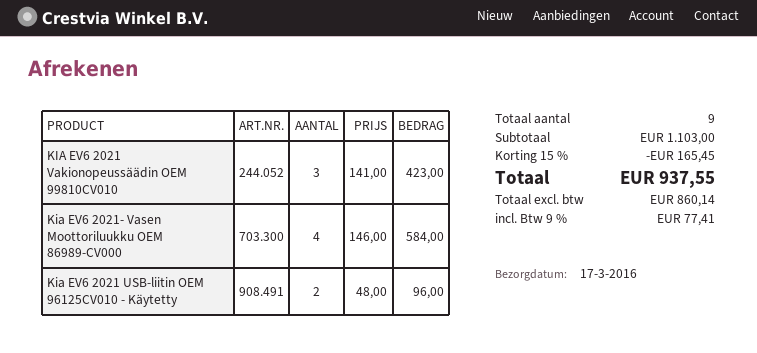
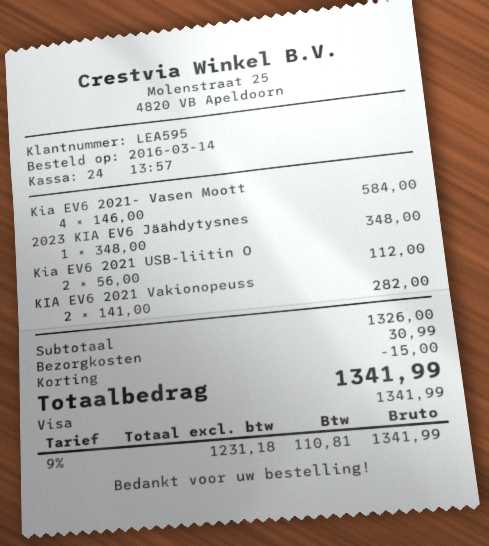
KIA EV6 2021 Vakionopeussäädin OEM 99810CV010: 3 x 141.00 = 423.00 -> 2 x 141.00 = 282.00
Kia EV6 2021 USB-liitin OEM 96125CV010 - Käytetty: 2 x 48.00 = 96.00 -> 2 x 56.00 = 112.00
2023 KIA EV6 Jäähdytysnes: none -> 1 x 348.00 = 348.00
subtotal: 1103.00 -> 1326.00
discount: 165.45 -> 15.00
shipping: none -> 30.99
net: 860.14 -> 1231.18
tax: 9% = 77.41 -> 9% = 110.81
total: 937.55 -> 1341.99

